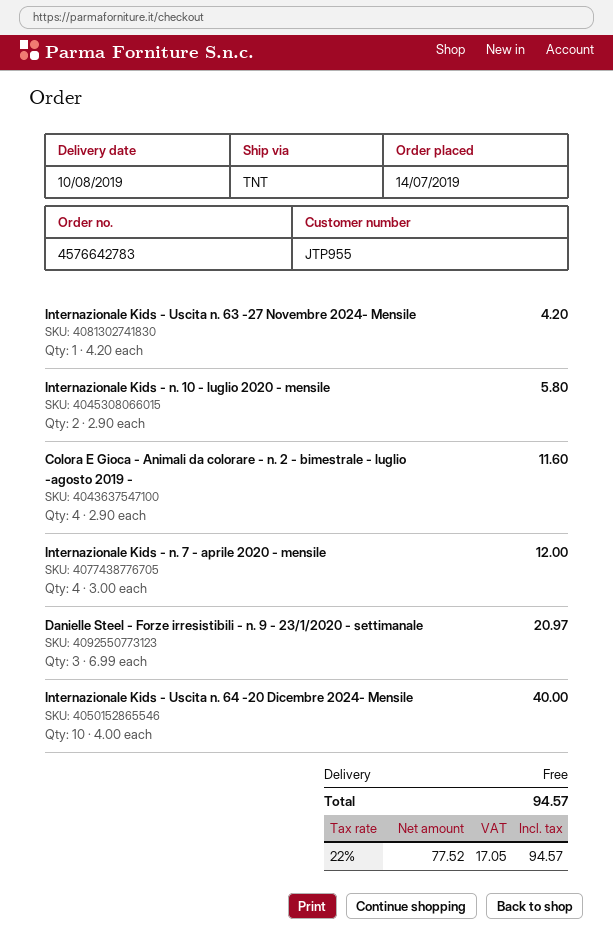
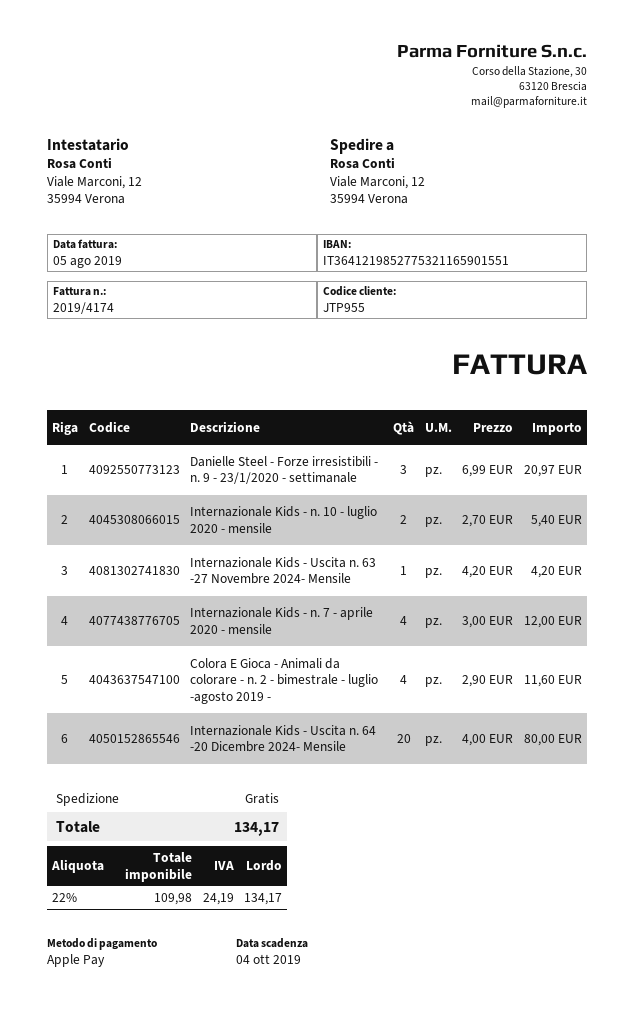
Internazionale Kids - n. 10 - luglio 2020 - mensile: 2 x 2.90 = 5.80 -> 2 x 2.70 = 5.40
Internazionale Kids - Uscita n. 64 -20 Dicembre 2024- Mensile: 10 x 4.00 = 40.00 -> 20 x 4.00 = 80.00
net: 77.52 -> 109.98
tax: 22% = 17.05 -> 22% = 24.19
total: 94.57 -> 134.17

